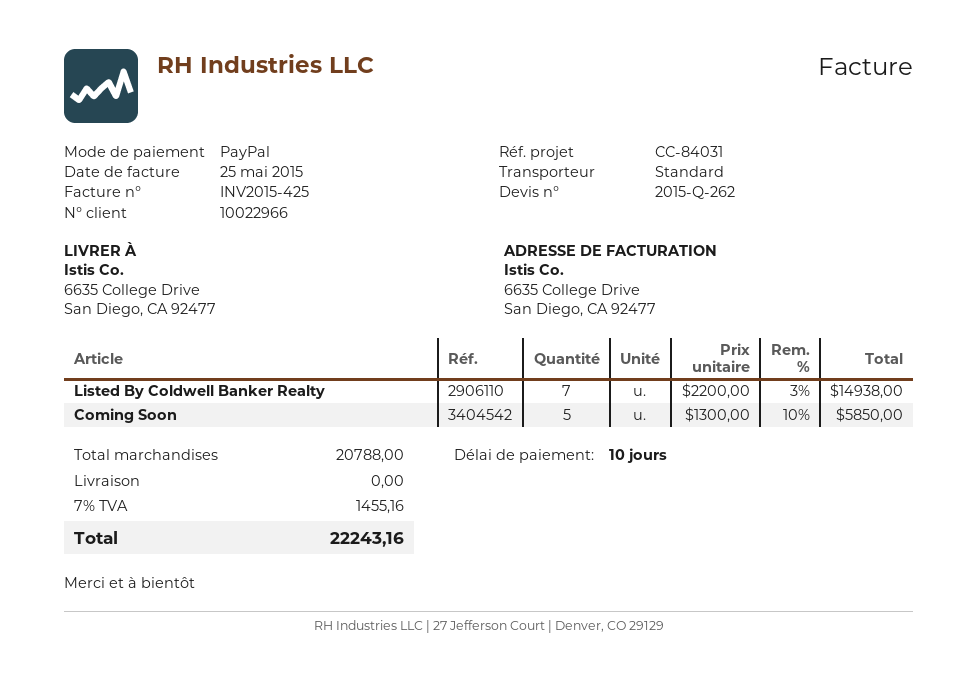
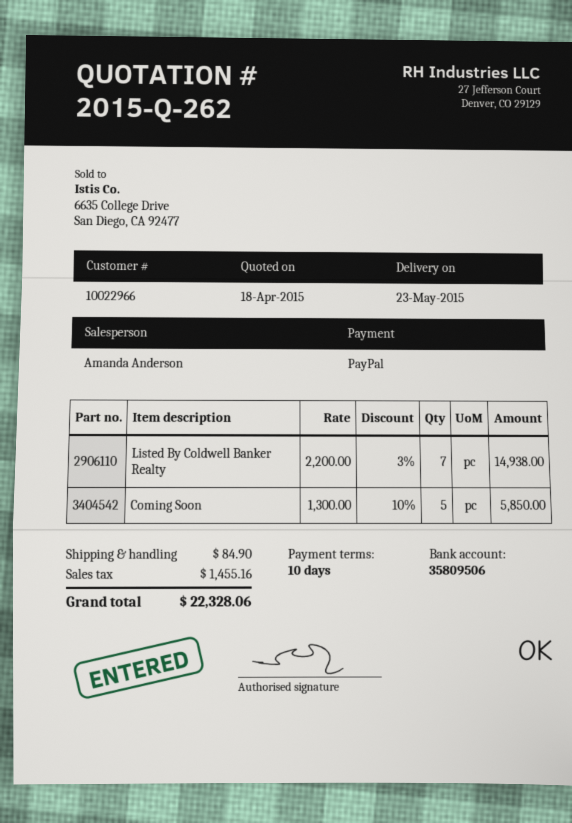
shipping: 0.00 -> 84.90
total: 22243.16 -> 22328.06

